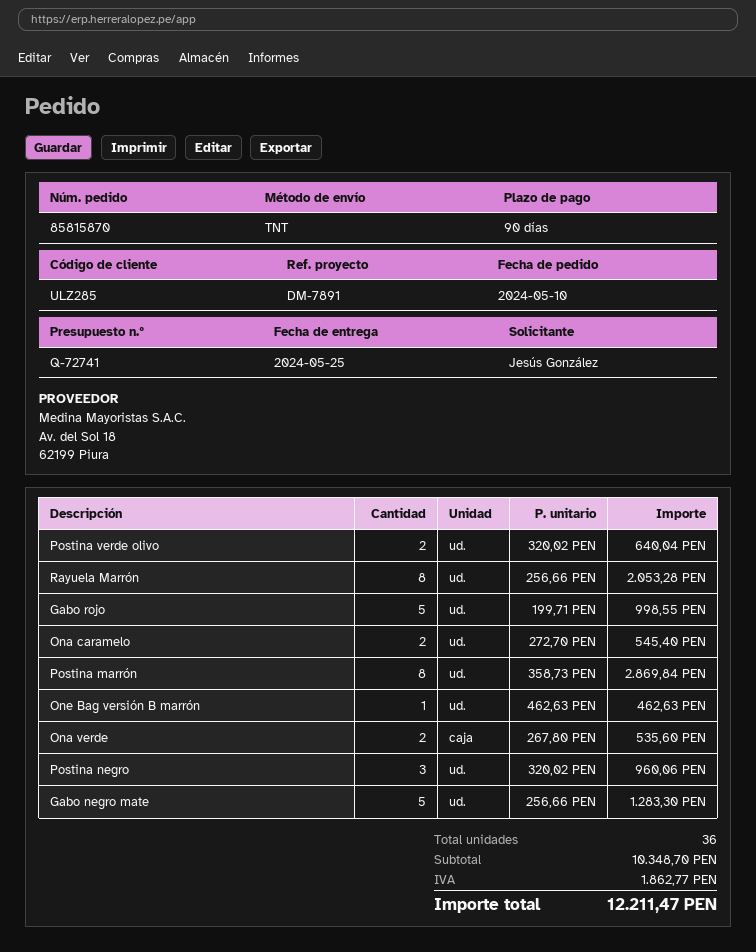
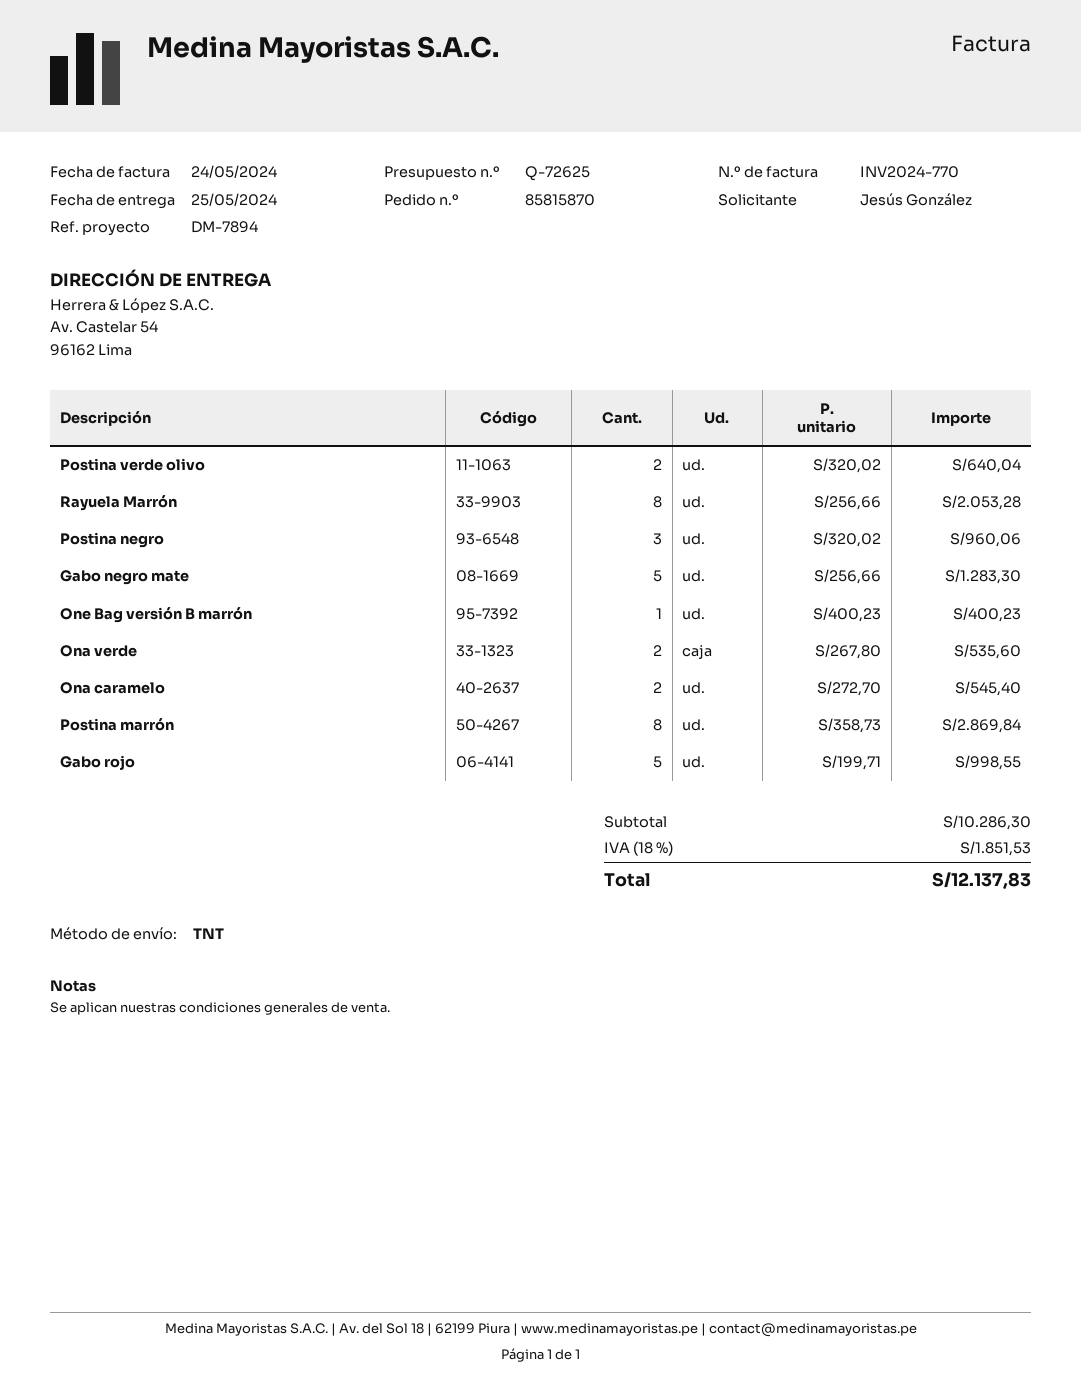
quote number: Q-72741 -> Q-72625
reference: DM-7891 -> DM-7894
One Bag versión B marrón: 1 x 462.63 = 462.63 -> 1 x 400.23 = 400.23
subtotal: 10348.70 -> 10286.30
tax: 1862.77 -> 1851.53
total: 12211.47 -> 12137.83

